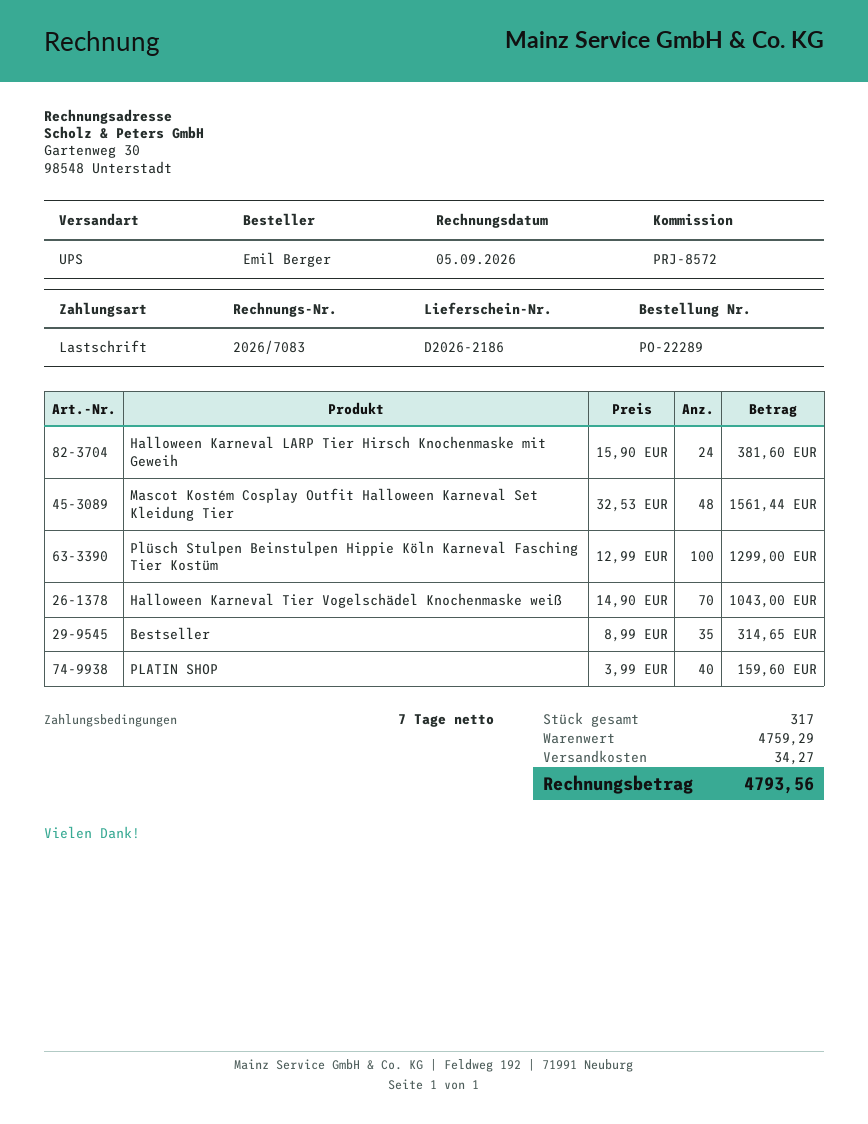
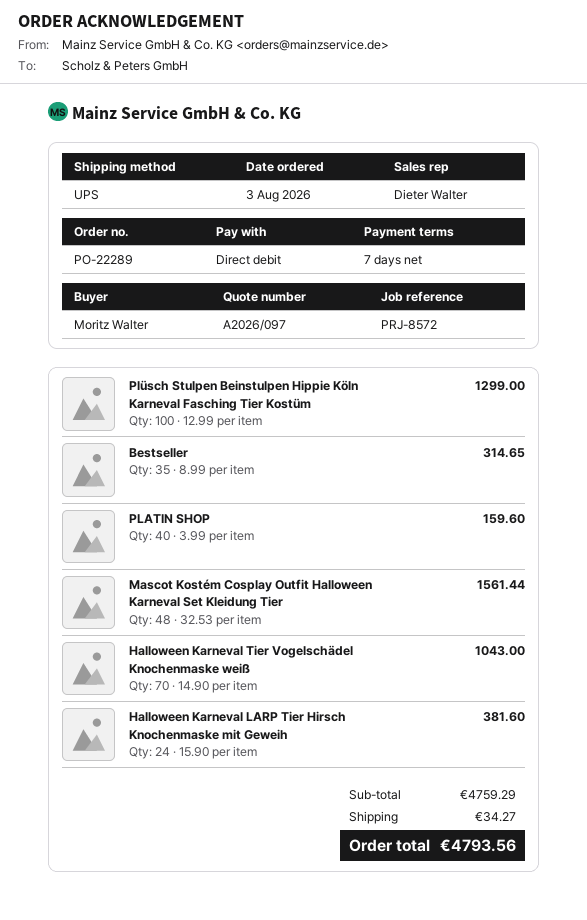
ordered by: Emil Berger -> Moritz Walter

